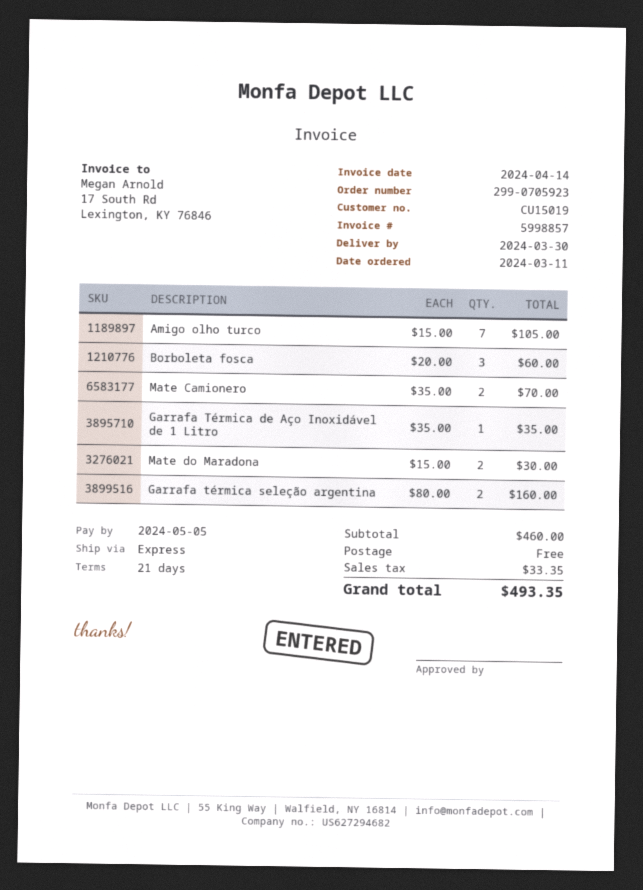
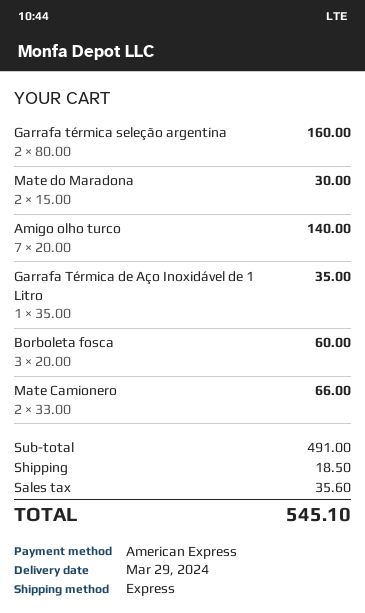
delivery date: 2024-03-30 -> 2024-03-29
Amigo olho turco: 7 x 15.00 = 105.00 -> 7 x 20.00 = 140.00
Mate Camionero: 2 x 35.00 = 70.00 -> 2 x 33.00 = 66.00
subtotal: 460.00 -> 491.00
shipping: 0.00 -> 18.50
tax: 33.35 -> 35.60
total: 493.35 -> 545.10

